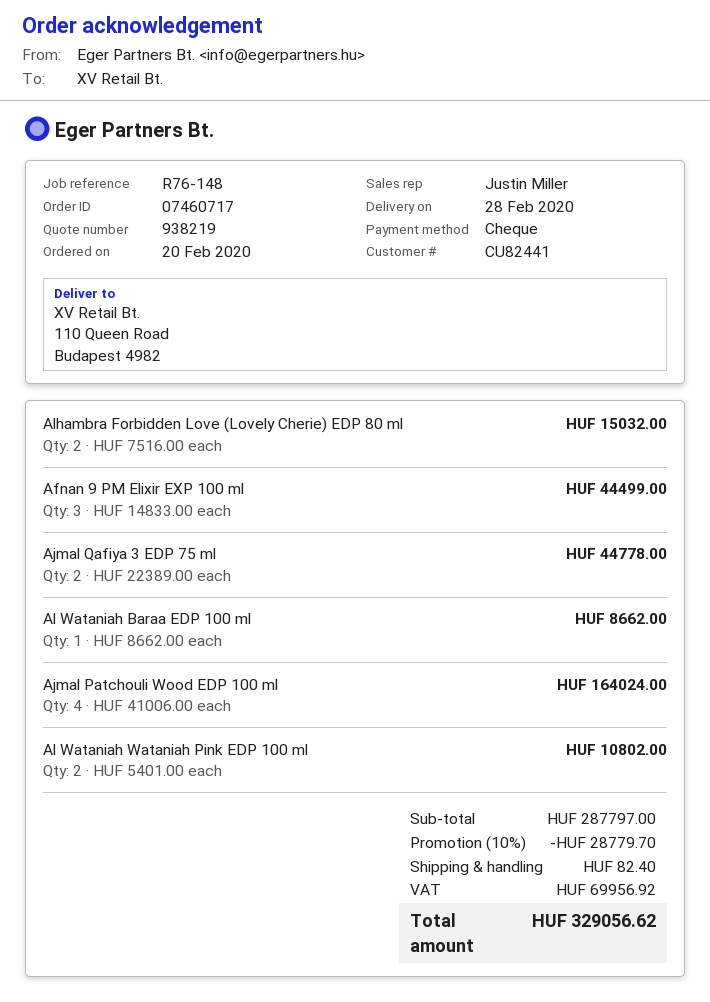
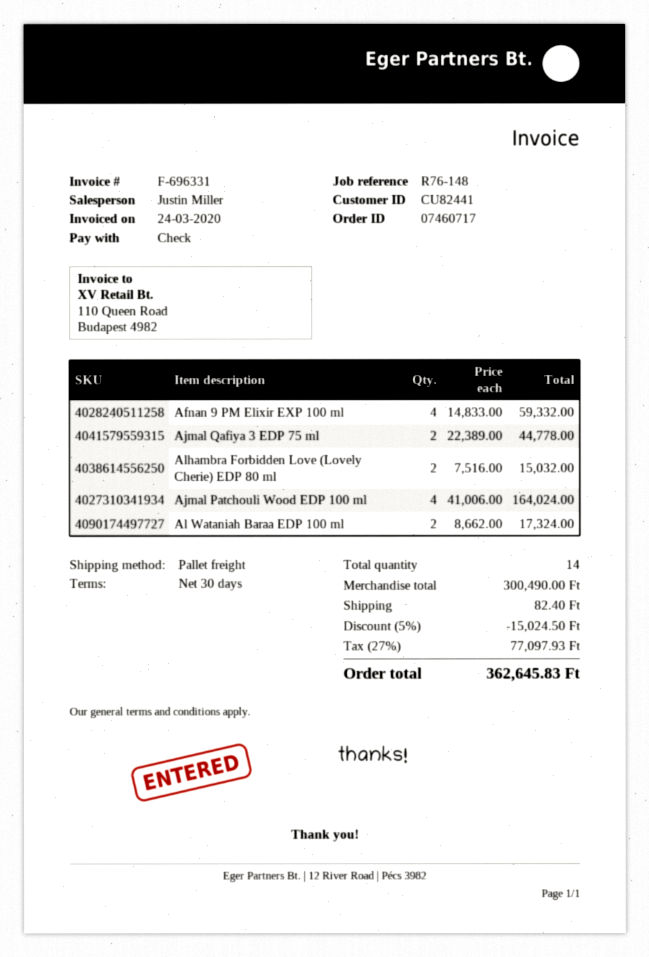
Afnan 9 PM Elixir EXP 100 ml: 3 x 14833.00 = 44499.00 -> 4 x 14833.00 = 59332.00
Al Wataniah Baraa EDP 100 ml: 1 x 8662.00 = 8662.00 -> 2 x 8662.00 = 17324.00
Al Wataniah Wataniah Pink EDP 100 ml: 2 x 5401.00 = 10802.00 -> none
subtotal: 287797.00 -> 300490.00
discount: 10% = 28779.70 -> 5% = 15024.50
tax: 69956.92 -> 77097.93
total: 329056.62 -> 362645.83

